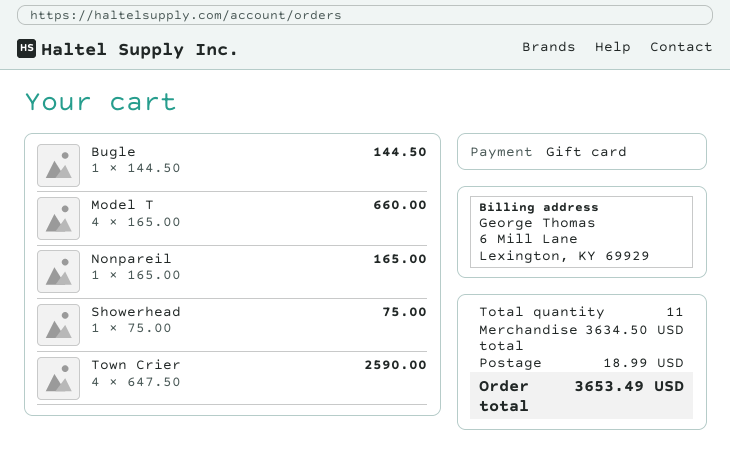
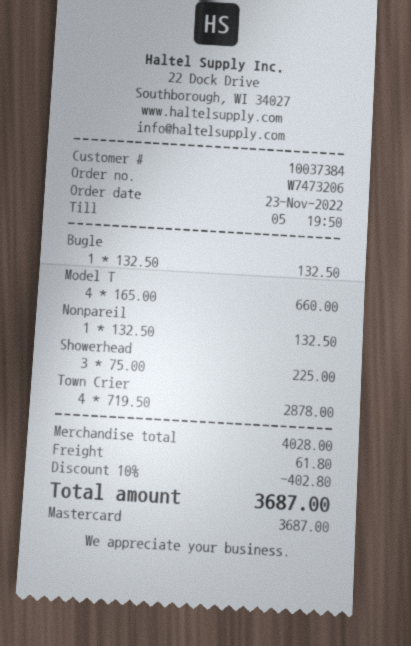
payment method: gift card -> Mastercard
Bugle: 1 x 144.50 = 144.50 -> 1 x 132.50 = 132.50
Nonpareil: 1 x 165.00 = 165.00 -> 1 x 132.50 = 132.50
Showerhead: 1 x 75.00 = 75.00 -> 3 x 75.00 = 225.00
Town Crier: 4 x 647.50 = 2590.00 -> 4 x 719.50 = 2878.00
subtotal: 3634.50 -> 4028.00
discount: none -> 10% = 402.80
shipping: 18.99 -> 61.80
total: 3653.49 -> 3687.00

